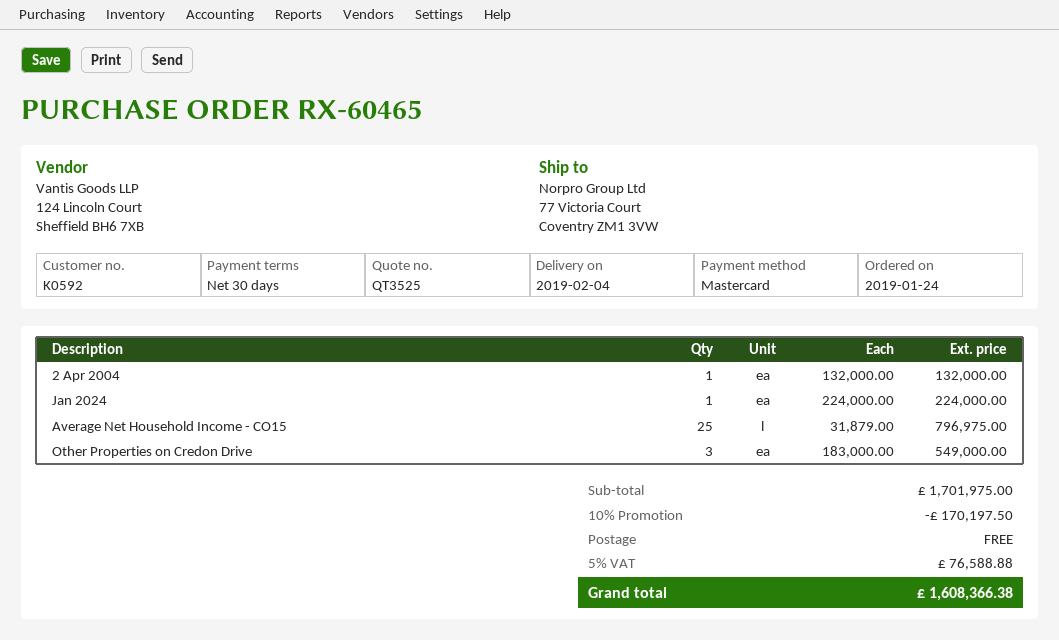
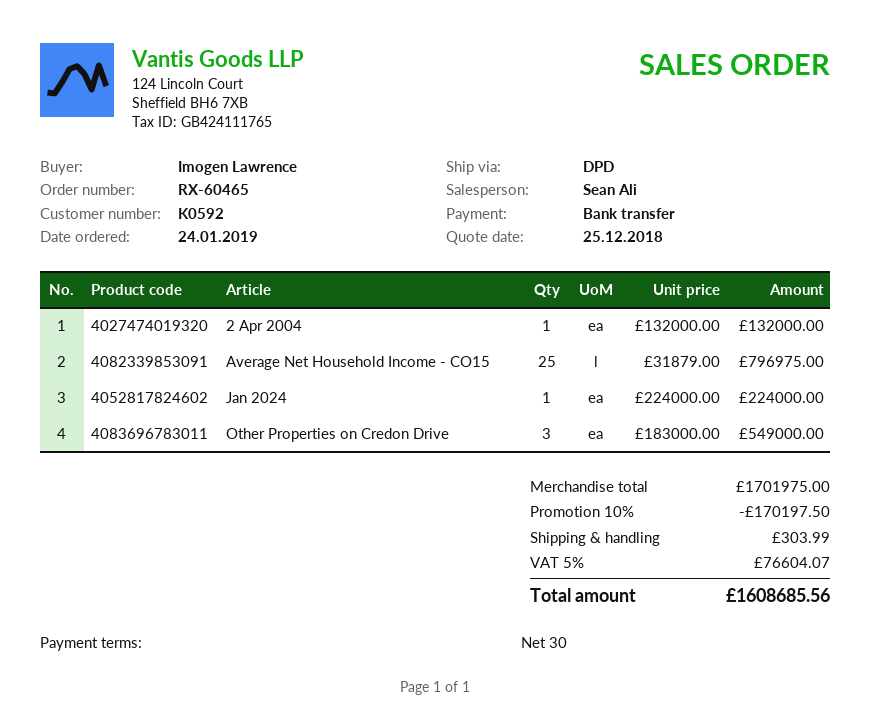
payment method: Mastercard -> bank transfer
shipping: 0.00 -> 303.99
tax: 5% = 76588.88 -> 5% = 76604.07
total: 1608366.38 -> 1608685.56

